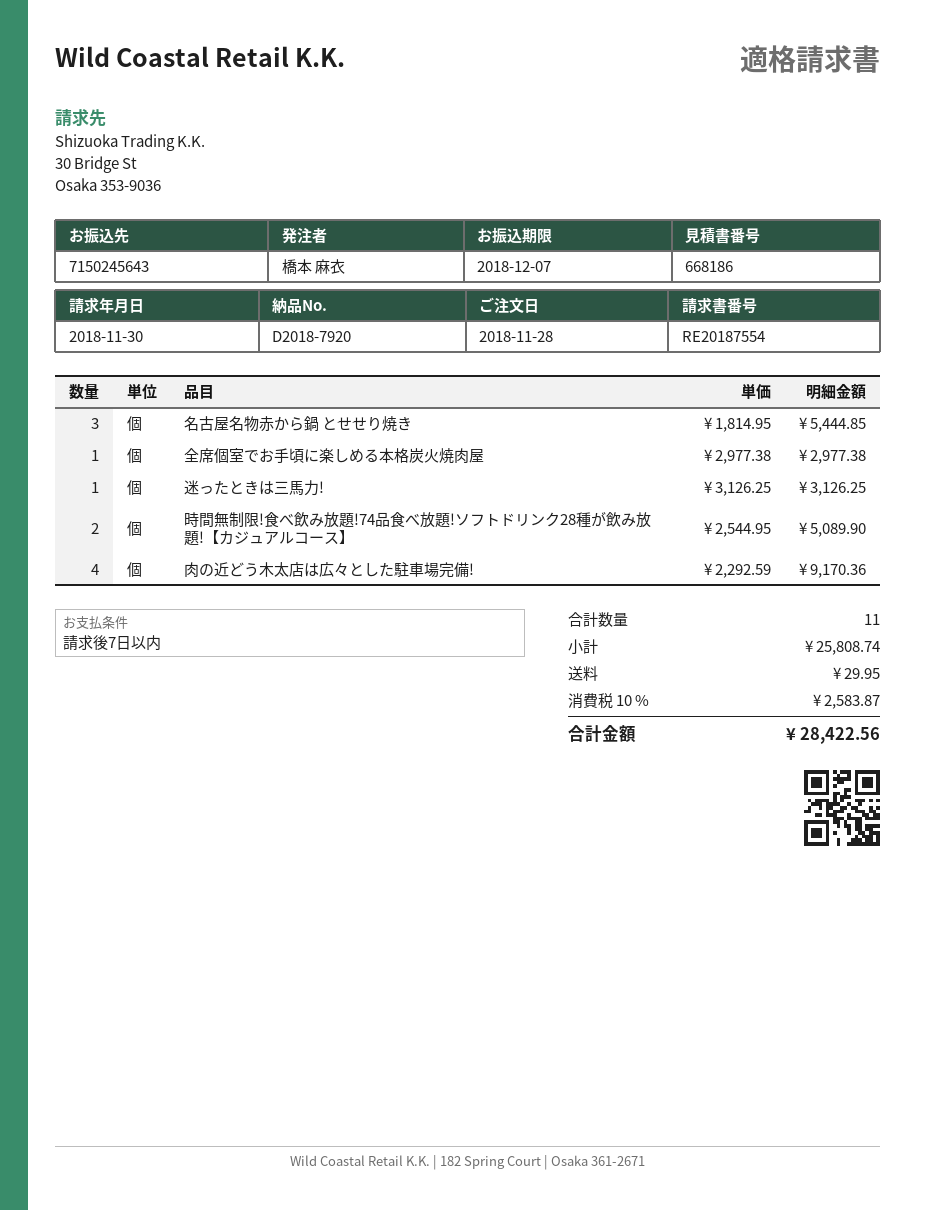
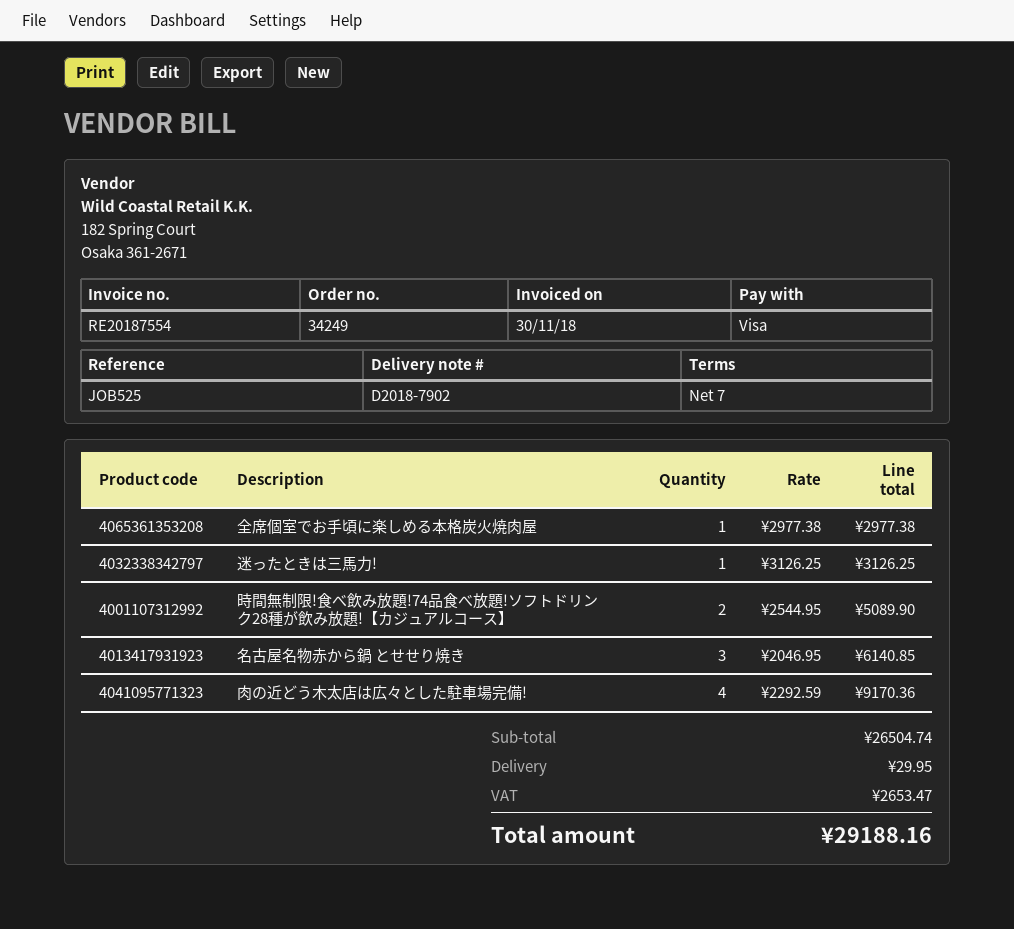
delivery note number: D2018-7920 -> D2018-7902
名古屋名物赤から鍋 とせせり焼き: 3 x 1814.95 = 5444.85 -> 3 x 2046.95 = 6140.85
subtotal: 25808.74 -> 26504.74
tax: 2583.87 -> 2653.47
total: 28422.56 -> 29188.16

